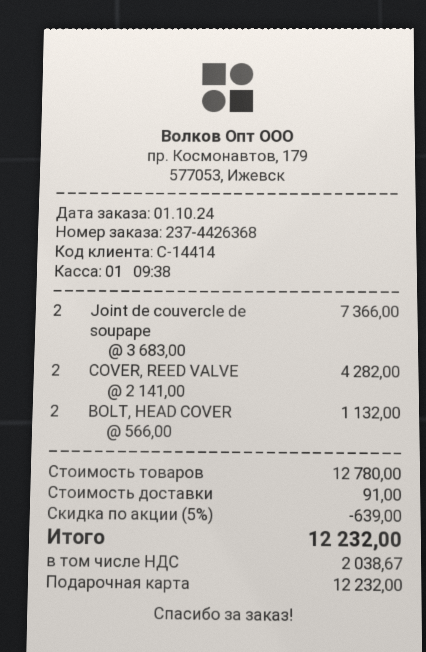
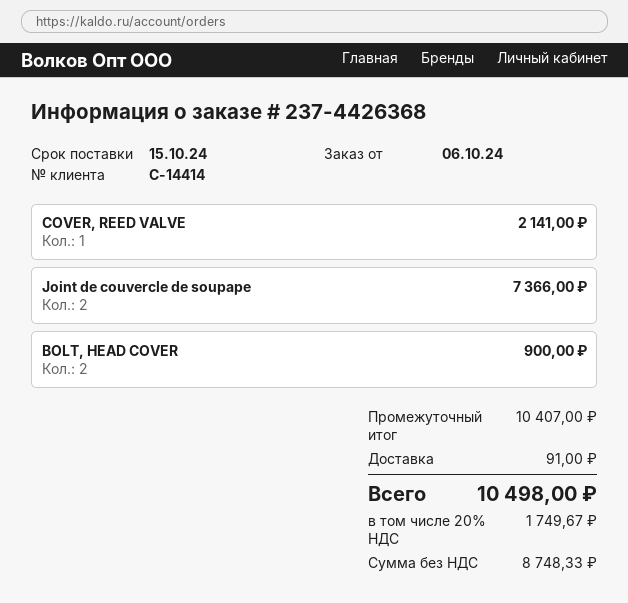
order date: 2024-10-01 -> 2024-10-06
COVER, REED VALVE: 2 for 4282.00 -> 1 for 2141.00
BOLT, HEAD COVER: 2 for 1132.00 -> 2 for 900.00
subtotal: 12780.00 -> 10407.00
discount: 5% = 639.00 -> none
tax: 2038.67 -> 1749.67
total: 12232.00 -> 10498.00

